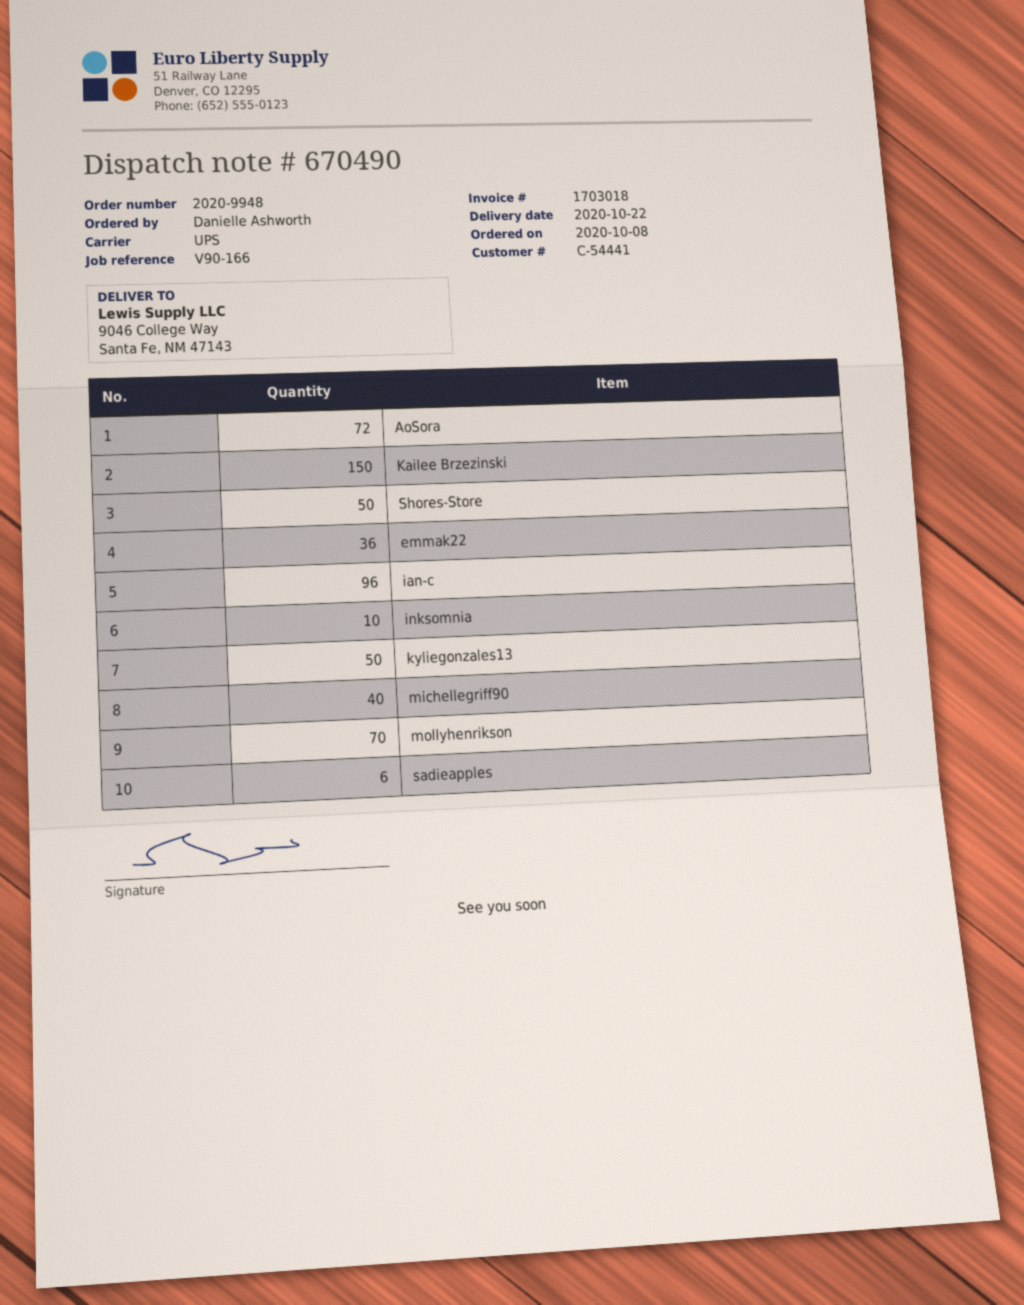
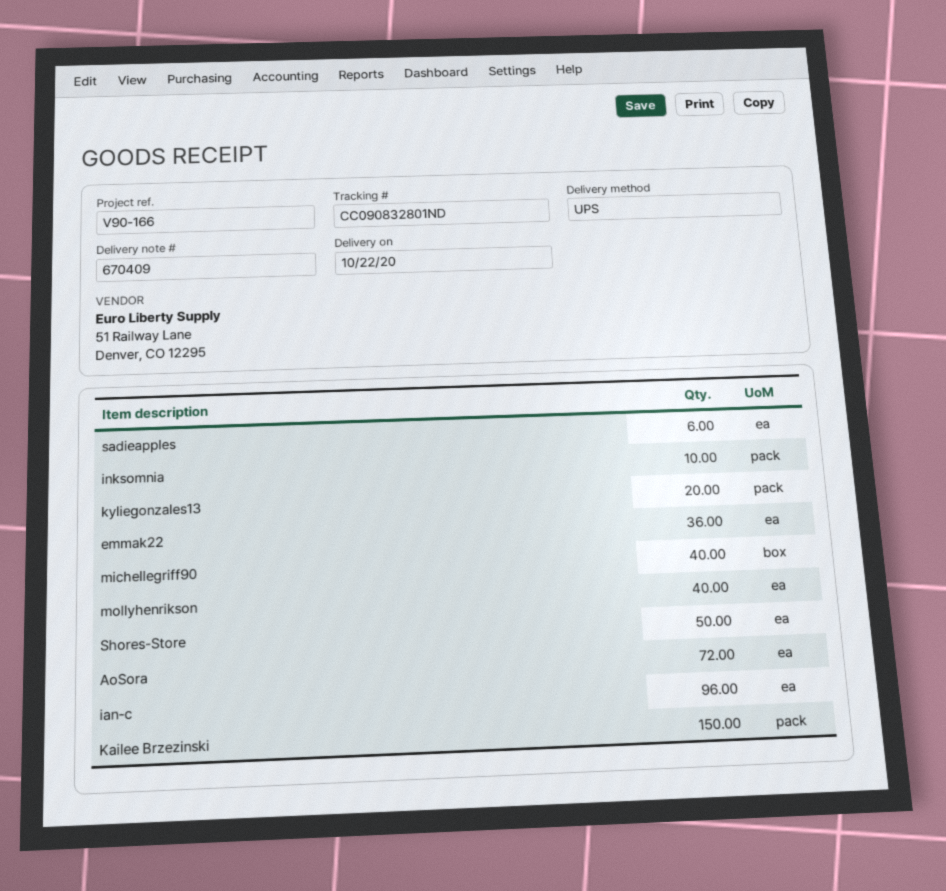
delivery note number: 670490 -> 670409
kyliegonzales13: 50 -> 20
mollyhenrikson: 70 -> 40

